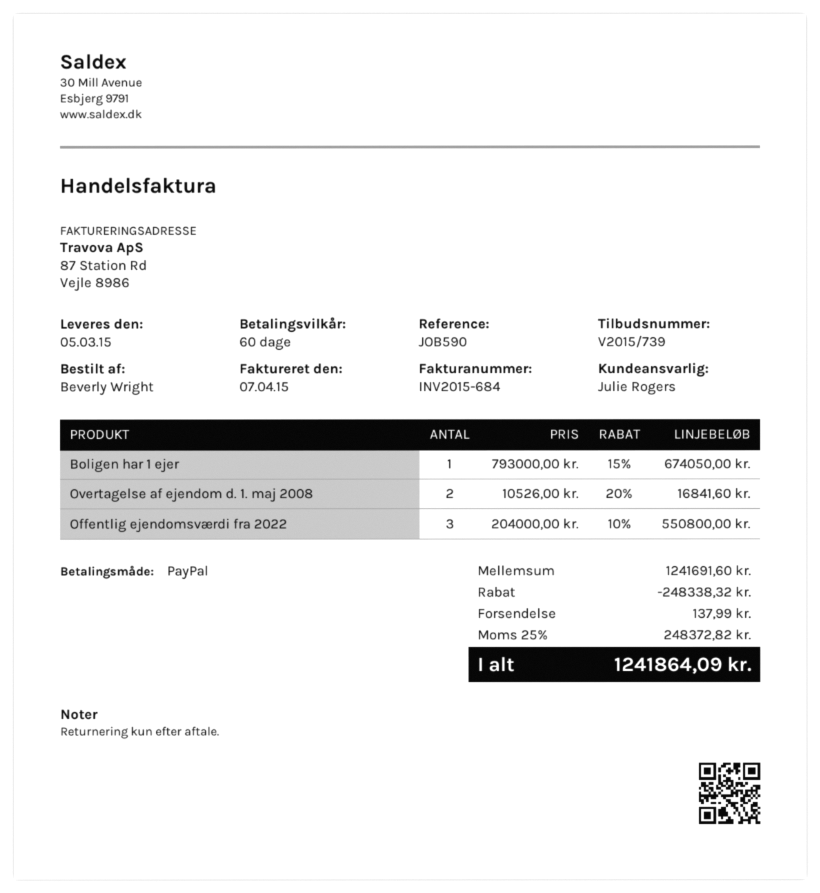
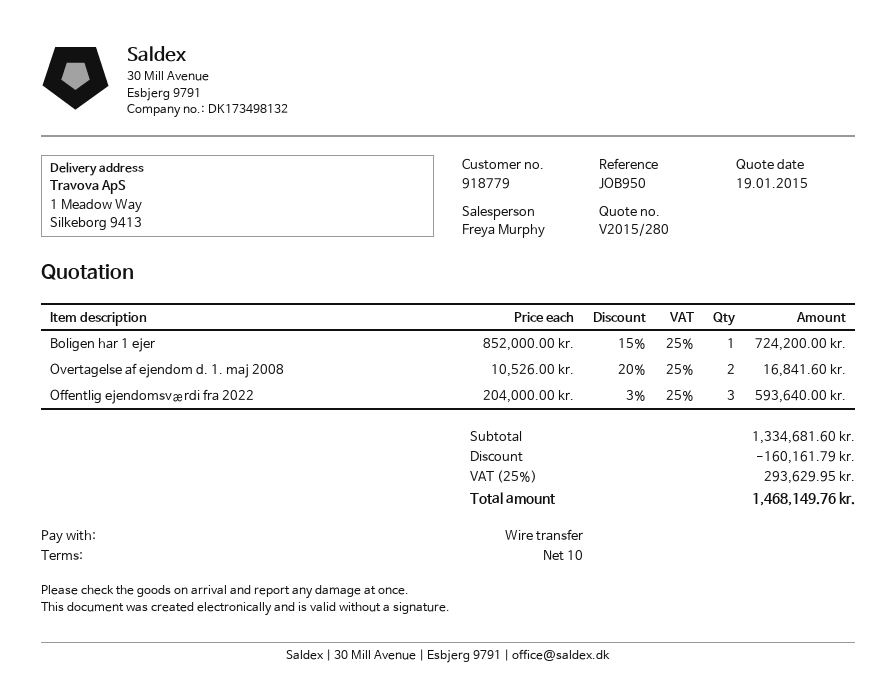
quote number: V2015/739 -> V2015/280
payment terms: 60 days -> 10 days
reference: JOB590 -> JOB950
sales rep: Julie Rogers -> Freya Murphy
payment method: PayPal -> bank transfer
Boligen har 1 ejer: 1 x 793000.00 - 15% = 674050.00 -> 1 x 852000.00 - 15% = 724200.00
Offentlig ejendomsværdi fra 2022: 3 x 204000.00 - 10% = 550800.00 -> 3 x 204000.00 - 3% = 593640.00
subtotal: 1241691.60 -> 1334681.60
discount: 248338.32 -> 160161.79
shipping: 137.99 -> none
tax: 25% = 248372.82 -> 25% = 293629.95
total: 1241864.09 -> 1468149.76

